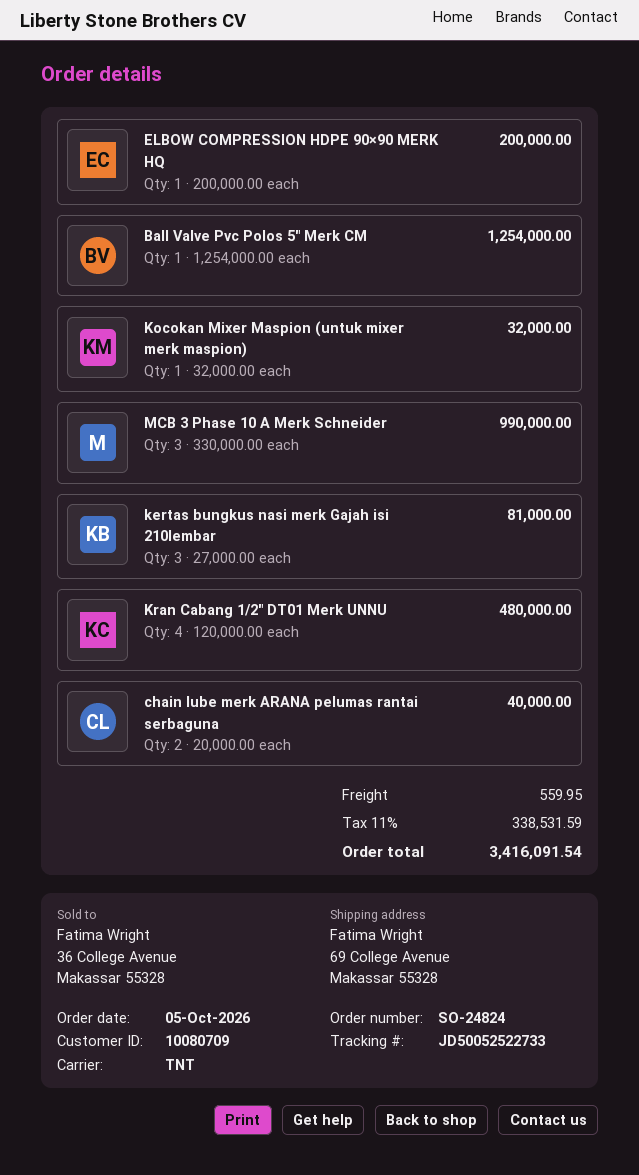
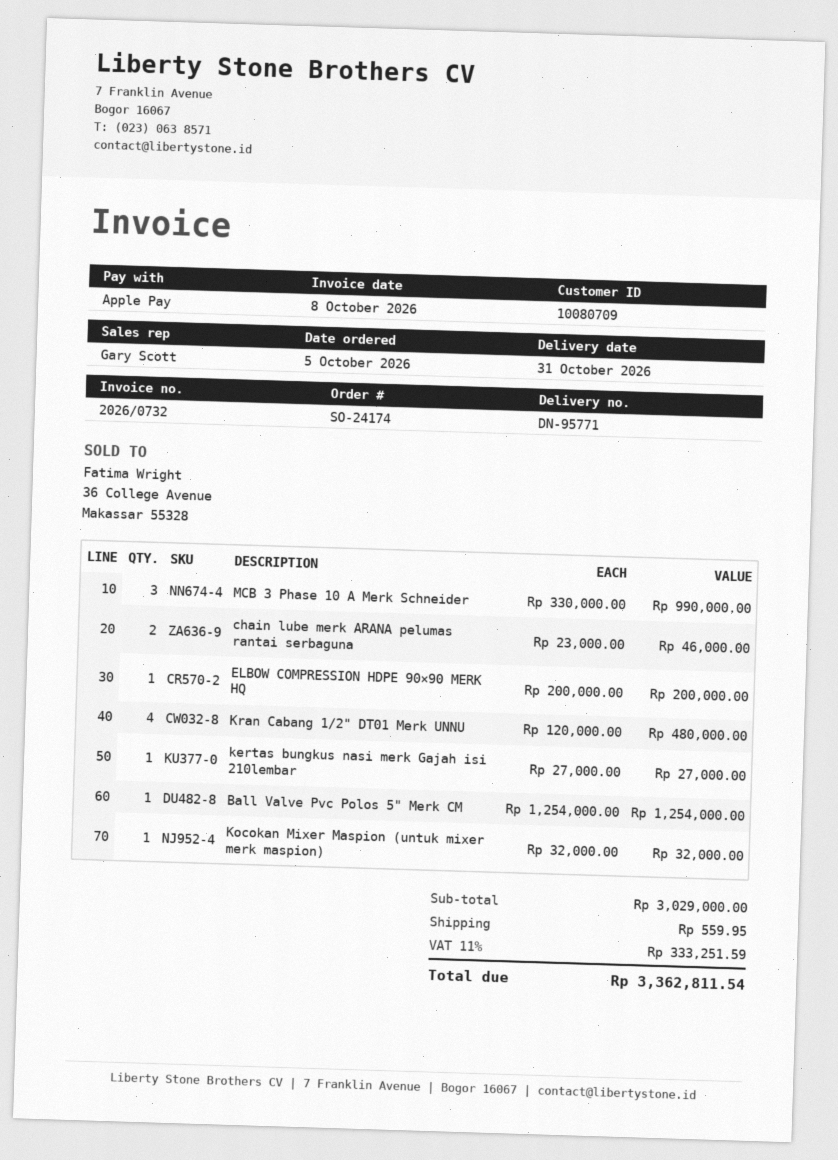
order number: SO-24824 -> SO-24174
kertas bungkus nasi merk Gajah isi 210lembar: 3 x 27000.00 = 81000.00 -> 1 x 27000.00 = 27000.00
chain lube merk ARANA pelumas rantai serbaguna: 2 x 20000.00 = 40000.00 -> 2 x 23000.00 = 46000.00
tax: 11% = 338531.59 -> 11% = 333251.59
total: 3416091.54 -> 3362811.54

